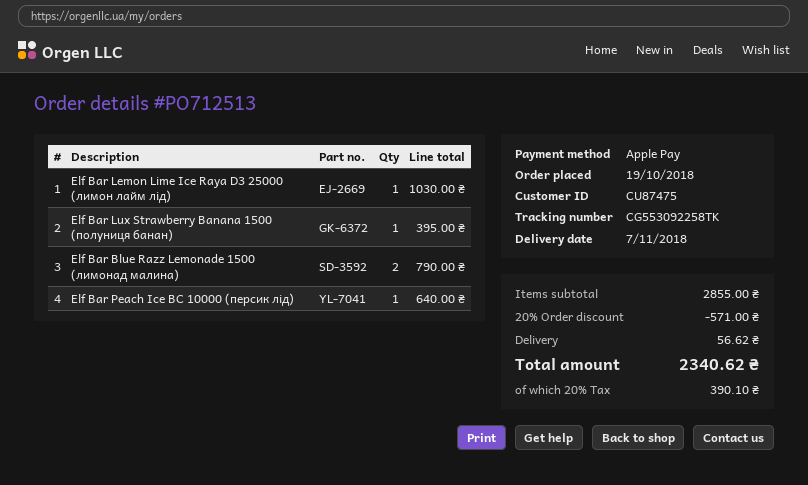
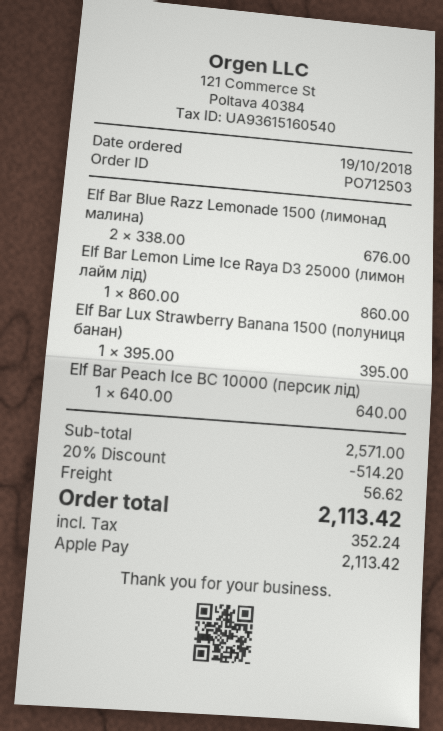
order number: PO712513 -> PO712503
Elf Bar Lemon Lime Ice Raya D3 25000 (лимон лайм лід): 1 for 1030.00 -> 1 for 860.00
Elf Bar Blue Razz Lemonade 1500 (лимонад малина): 2 for 790.00 -> 2 for 676.00
subtotal: 2855.00 -> 2571.00
discount: 20% = 571.00 -> 20% = 514.20
tax: 390.10 -> 352.24
total: 2340.62 -> 2113.42

